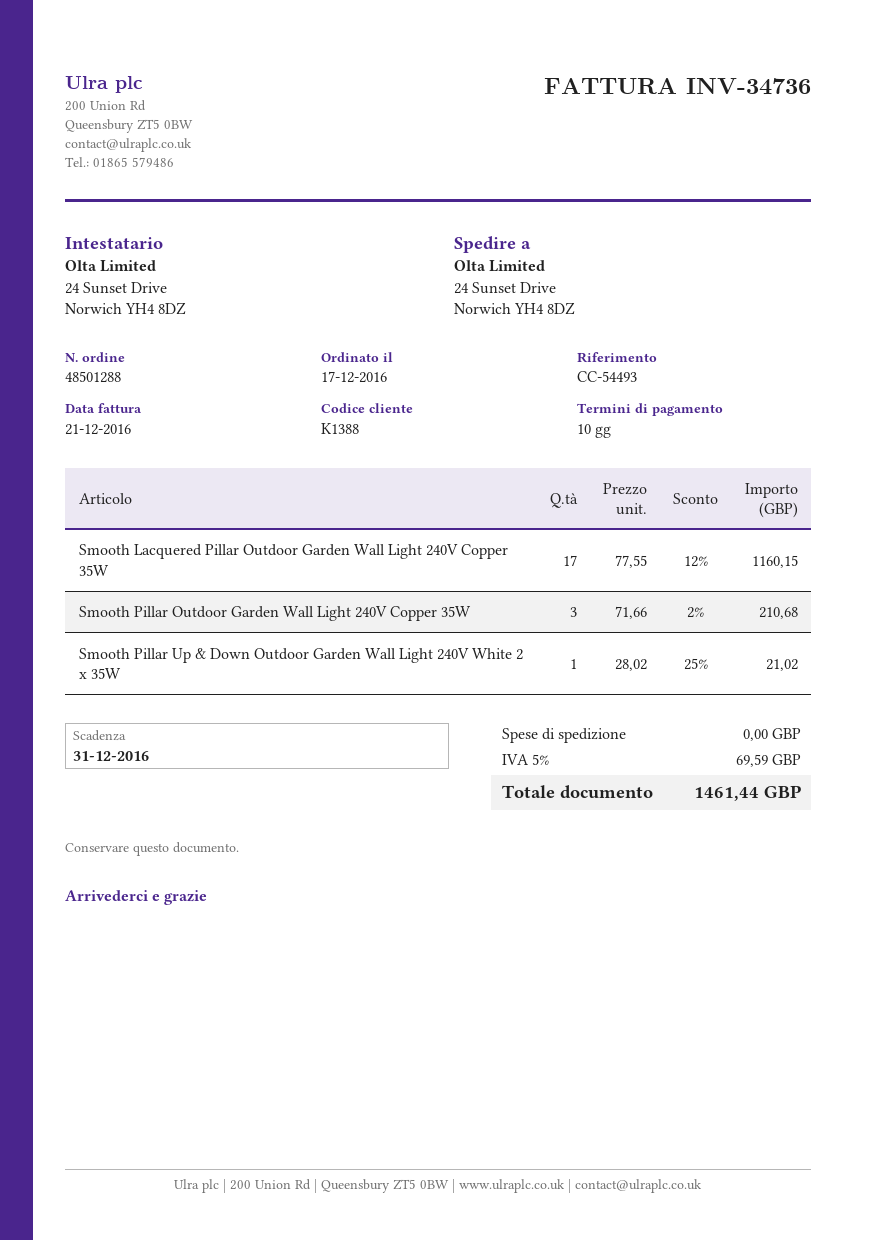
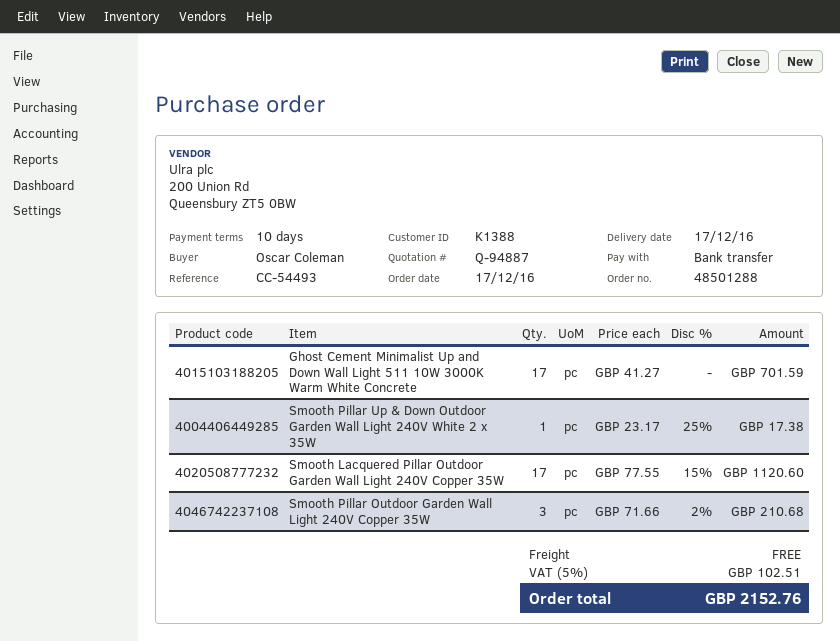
Smooth Lacquered Pillar Outdoor Garden Wall Light 240V Copper 35W: 17 x 77.55 - 12% = 1160.15 -> 17 x 77.55 - 15% = 1120.60
Smooth Pillar Up & Down Outdoor Garden Wall Light 240V White 2 x 35W: 1 x 28.02 - 25% = 21.02 -> 1 x 23.17 - 25% = 17.38
Ghost Cement Minimalist Up and Down Wall Light 511 10W 3000K Warm White Concrete: none -> 17 x 41.27 = 701.59
tax: 5% = 69.59 -> 5% = 102.51
total: 1461.44 -> 2152.76

